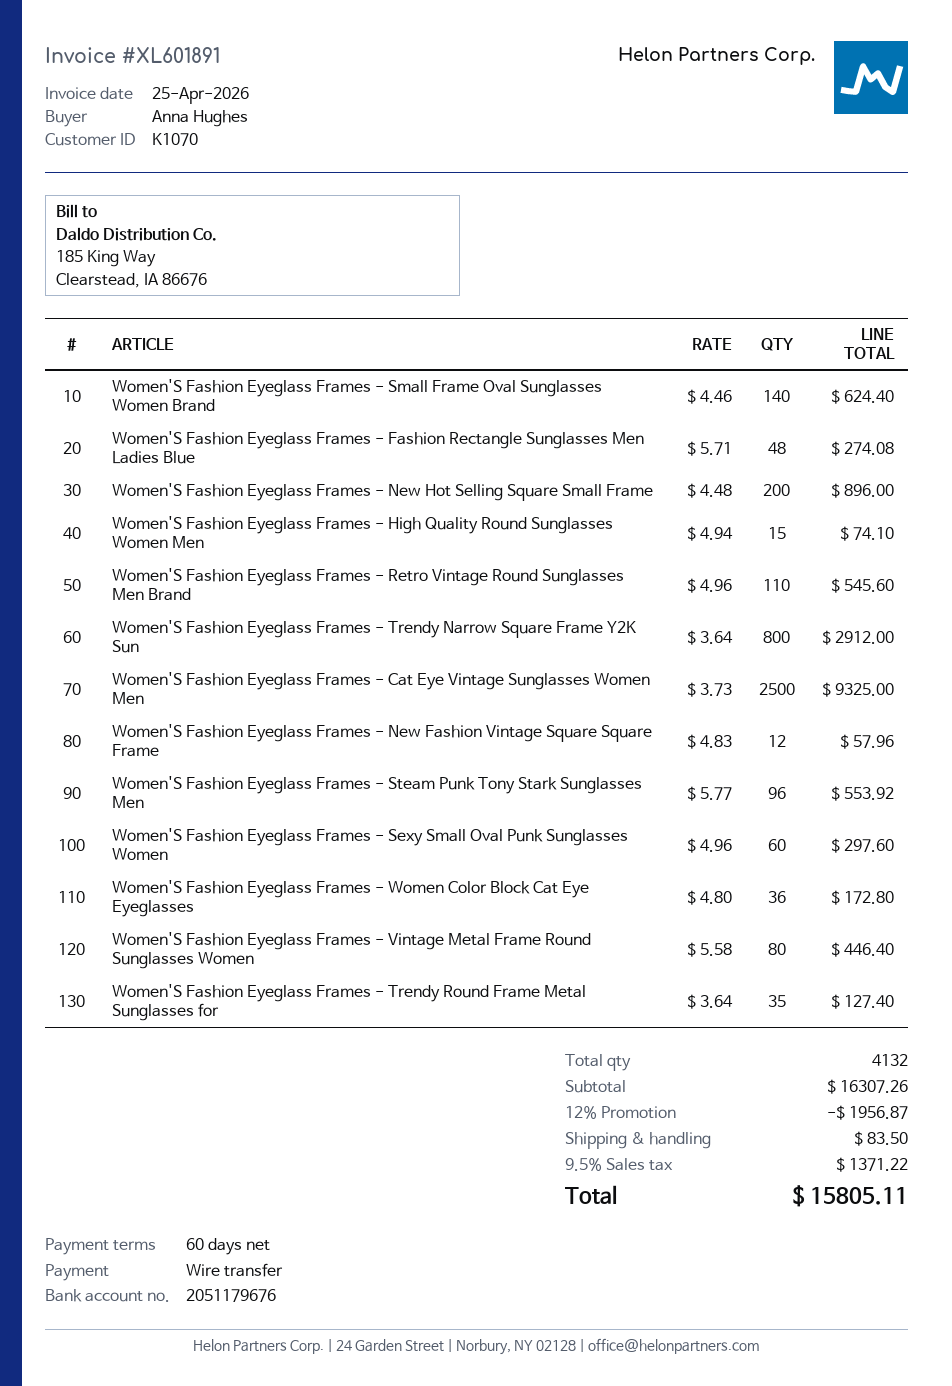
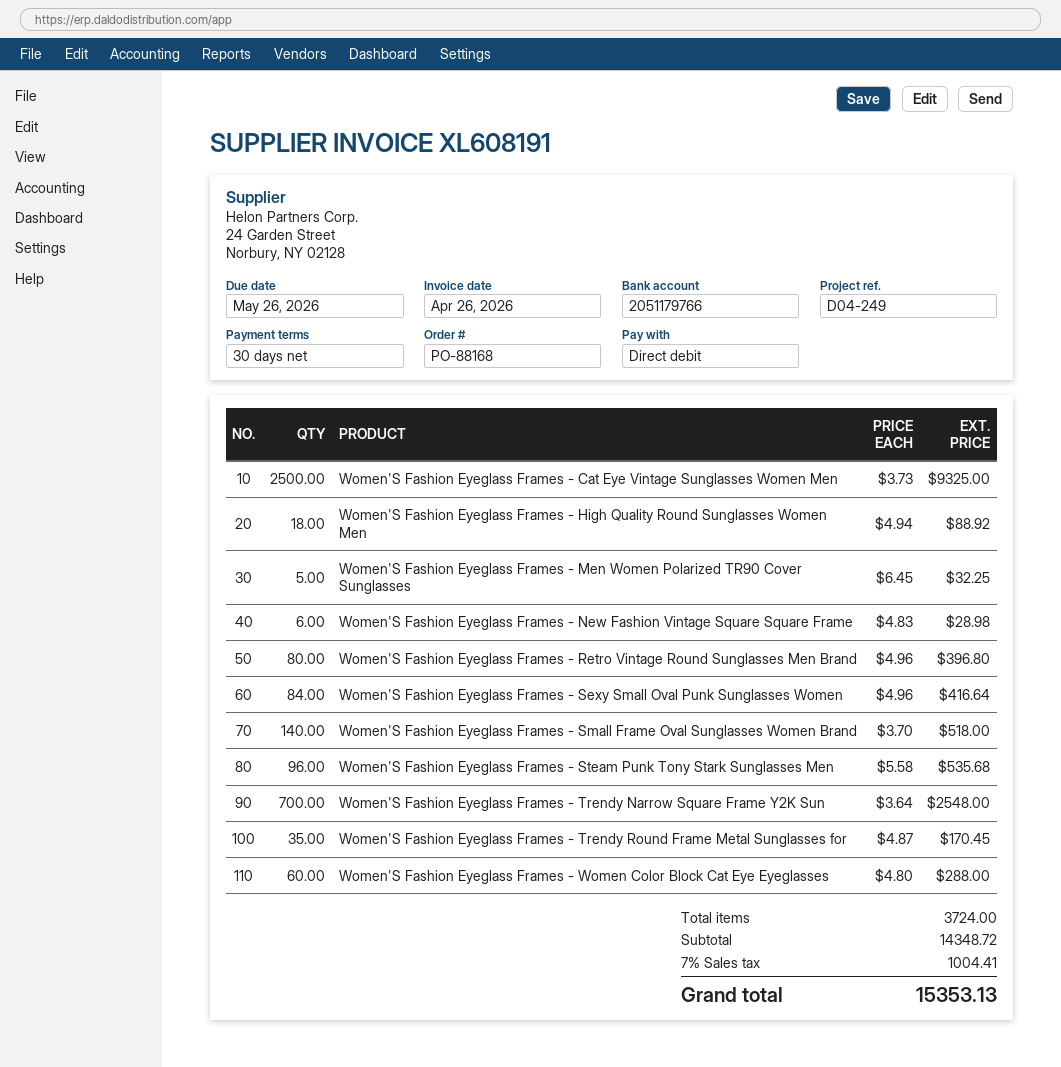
invoice number: XL601891 -> XL608191
invoice date: 2026-04-25 -> 2026-04-26
payment terms: 60 days -> 30 days
payment method: bank transfer -> direct debit
bank account: 2051179676 -> 2051179766
Women'S Fashion Eyeglass Frames - Small Frame Oval Sunglasses Women Brand: 140 x 4.46 = 624.40 -> 140 x 3.70 = 518.00
Women'S Fashion Eyeglass Frames - Fashion Rectangle Sunglasses Men Ladies Blue: 48 x 5.71 = 274.08 -> none
Women'S Fashion Eyeglass Frames - New Hot Selling Square Small Frame: 200 x 4.48 = 896.00 -> none
Women'S Fashion Eyeglass Frames - High Quality Round Sunglasses Women Men: 15 x 4.94 = 74.10 -> 18 x 4.94 = 88.92
Women'S Fashion Eyeglass Frames - Retro Vintage Round Sunglasses Men Brand: 110 x 4.96 = 545.60 -> 80 x 4.96 = 396.80
Women'S Fashion Eyeglass Frames - Trendy Narrow Square Frame Y2K Sun: 800 x 3.64 = 2912.00 -> 700 x 3.64 = 2548.00
Women'S Fashion Eyeglass Frames - New Fashion Vintage Square Square Frame: 12 x 4.83 = 57.96 -> 6 x 4.83 = 28.98
Women'S Fashion Eyeglass Frames - Steam Punk Tony Stark Sunglasses Men: 96 x 5.77 = 553.92 -> 96 x 5.58 = 535.68
Women'S Fashion Eyeglass Frames - Sexy Small Oval Punk Sunglasses Women: 60 x 4.96 = 297.60 -> 84 x 4.96 = 416.64
Women'S Fashion Eyeglass Frames - Women Color Block Cat Eye Eyeglasses: 36 x 4.80 = 172.80 -> 60 x 4.80 = 288.00
Women'S Fashion Eyeglass Frames - Vintage Metal Frame Round Sunglasses Women: 80 x 5.58 = 446.40 -> none
Women'S Fashion Eyeglass Frames - Trendy Round Frame Metal Sunglasses for: 35 x 3.64 = 127.40 -> 35 x 4.87 = 170.45
Women'S Fashion Eyeglass Frames - Men Women Polarized TR90 Cover Sunglasses: none -> 5 x 6.45 = 32.25
total quantity: 4132 -> 3724
subtotal: 16307.26 -> 14348.72
discount: 12% = 1956.87 -> none
shipping: 83.50 -> none
tax: 9.5% = 1371.22 -> 7% = 1004.41
total: 15805.11 -> 15353.13

